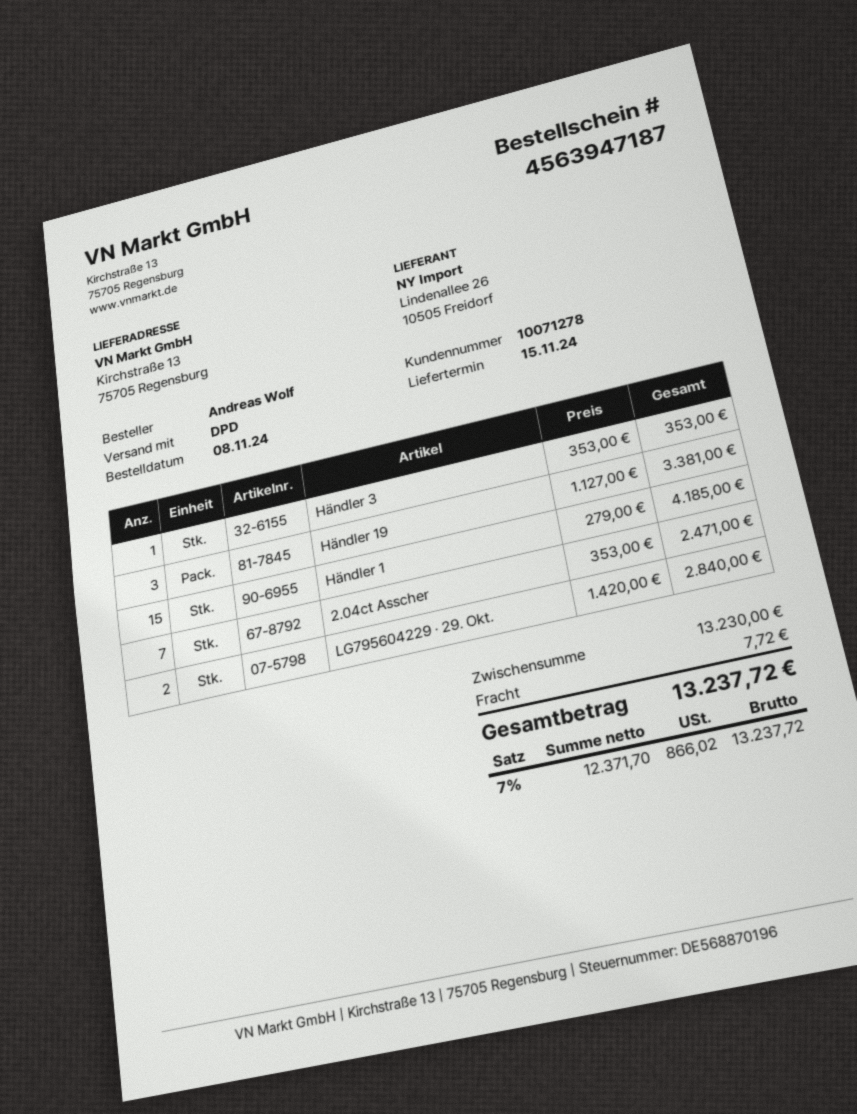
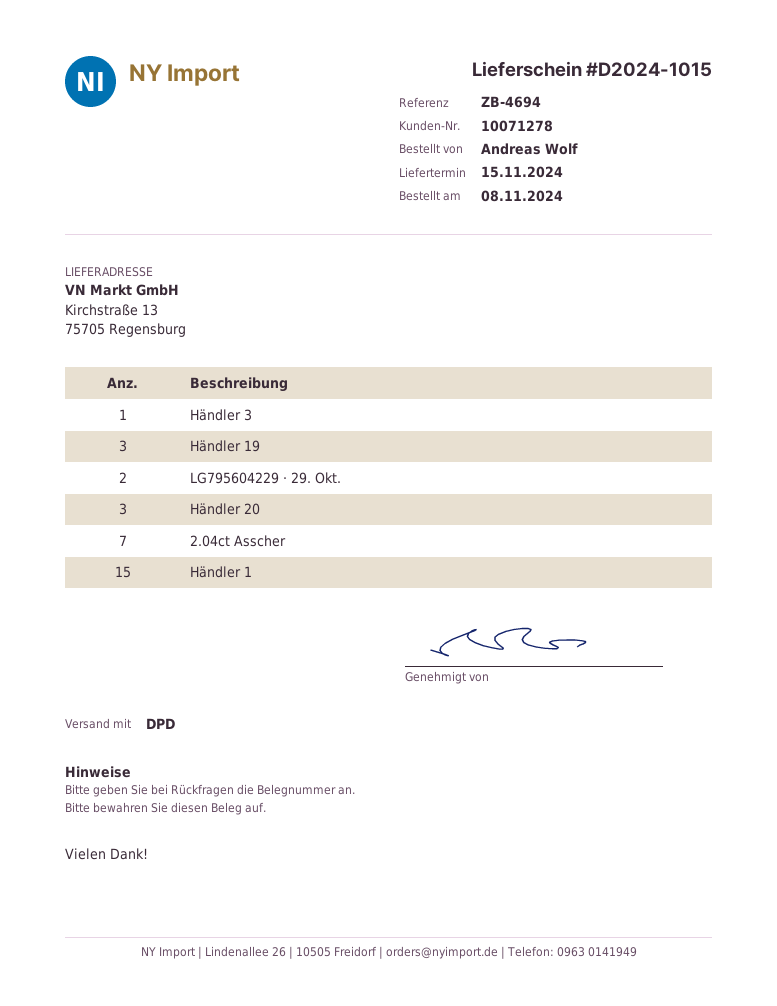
Händler 20: none -> 3

